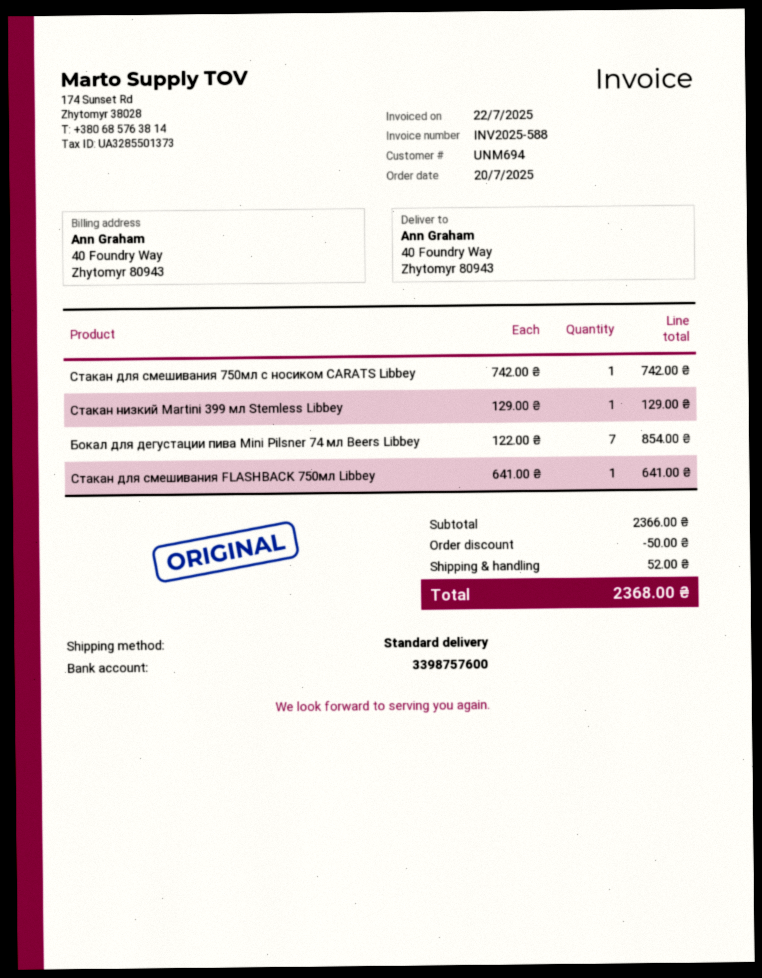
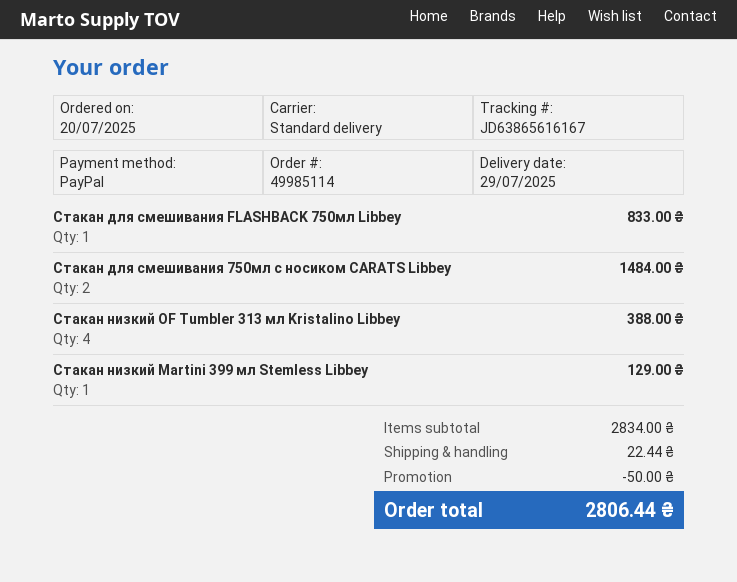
Стакан для смешивания 750мл с носиком CARATS Libbey: 1 for 742.00 -> 2 for 1484.00
Бокал для дегустации пива Mini Pilsner 74 мл Beers Libbey: 7 for 854.00 -> none
Стакан для смешивания FLASHBACK 750мл Libbey: 1 for 641.00 -> 1 for 833.00
Стакан низкий OF Tumbler 313 мл Kristalino Libbey: none -> 4 for 388.00
subtotal: 2366.00 -> 2834.00
shipping: 52.00 -> 22.44
total: 2368.00 -> 2806.44

